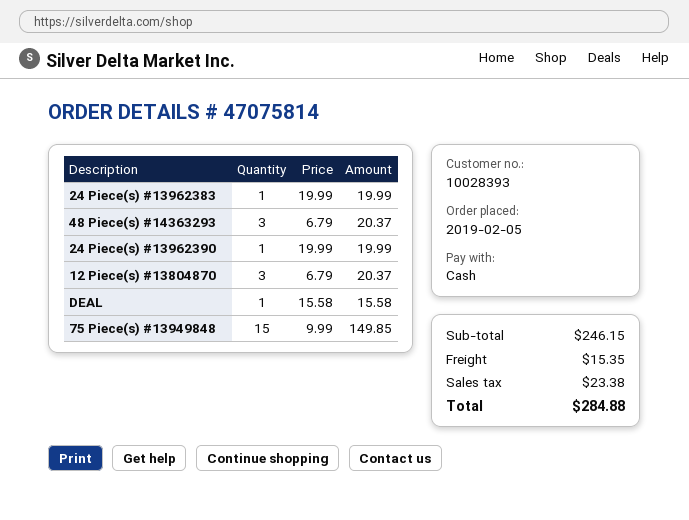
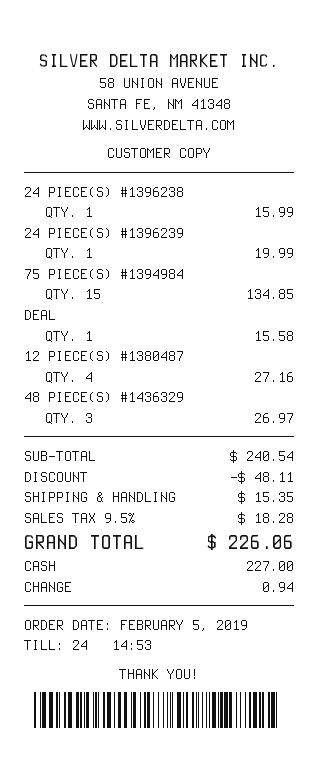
24 Piece(s) #13962383: 1 for 19.99 -> 1 for 15.99
48 Piece(s) #14363293: 3 for 20.37 -> 3 for 26.97
12 Piece(s) #13804870: 3 for 20.37 -> 4 for 27.16
75 Piece(s) #13949848: 15 for 149.85 -> 15 for 134.85
subtotal: 246.15 -> 240.54
discount: none -> 48.11
tax: 23.38 -> 18.28
total: 284.88 -> 226.06

